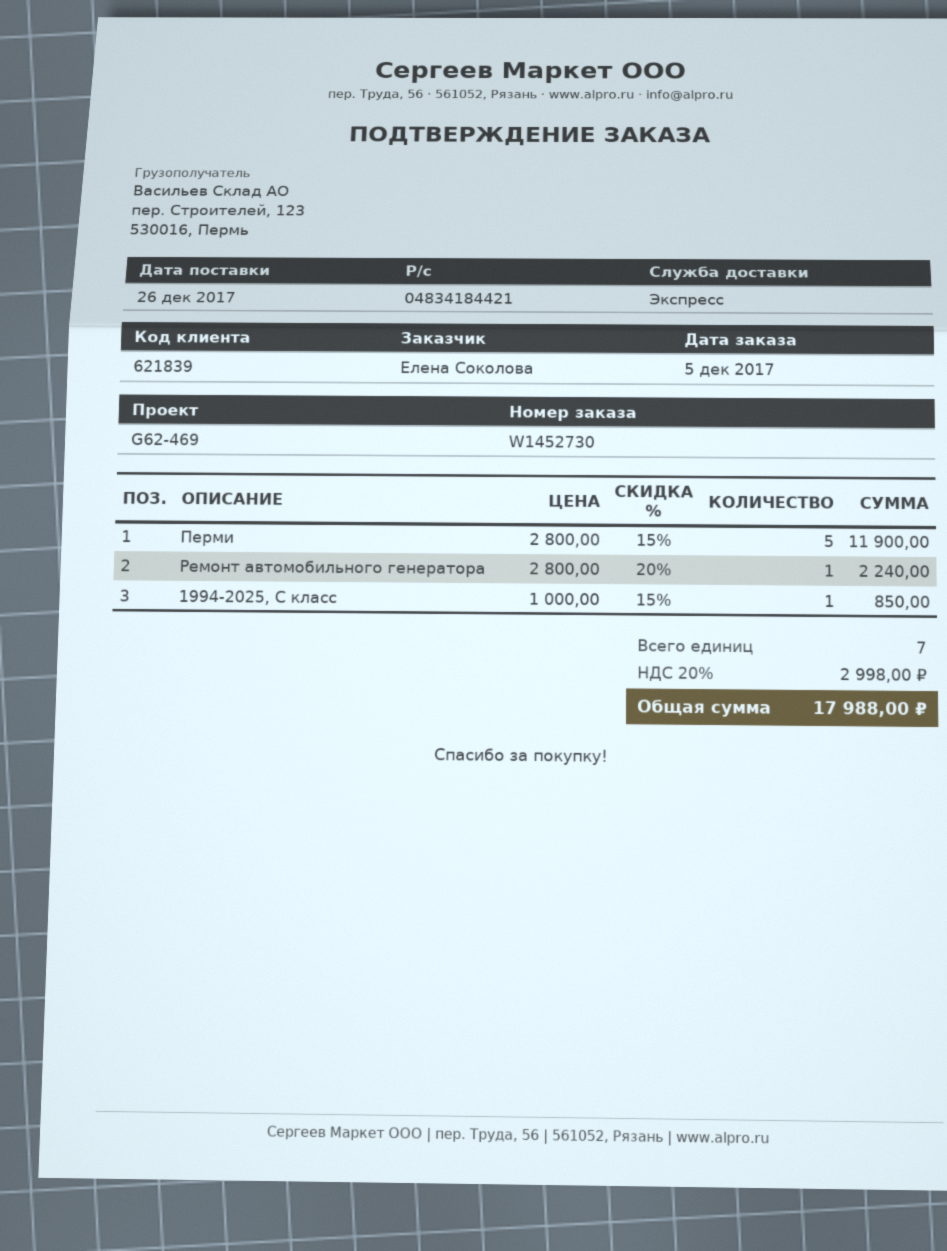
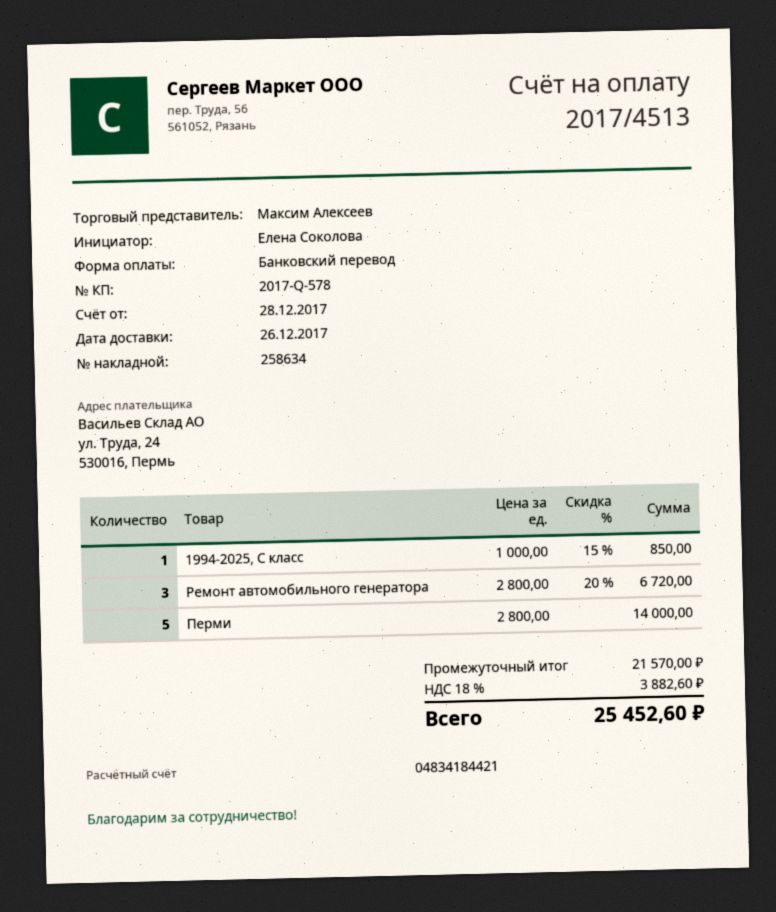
Перми: 5 x 2800.00 - 15% = 11900.00 -> 5 x 2800.00 = 14000.00
Ремонт автомобильного генератора: 1 x 2800.00 - 20% = 2240.00 -> 3 x 2800.00 - 20% = 6720.00
tax: 20% = 2998.00 -> 18% = 3882.60
total: 17988.00 -> 25452.60

